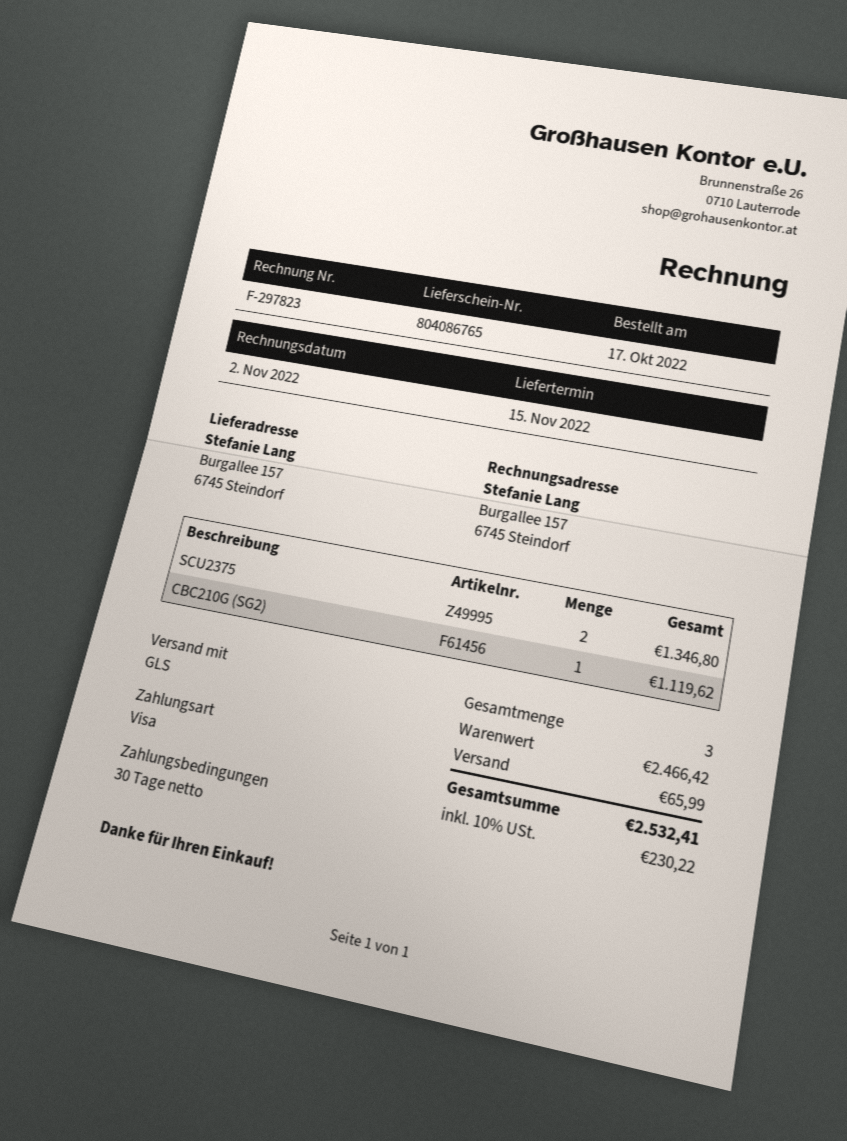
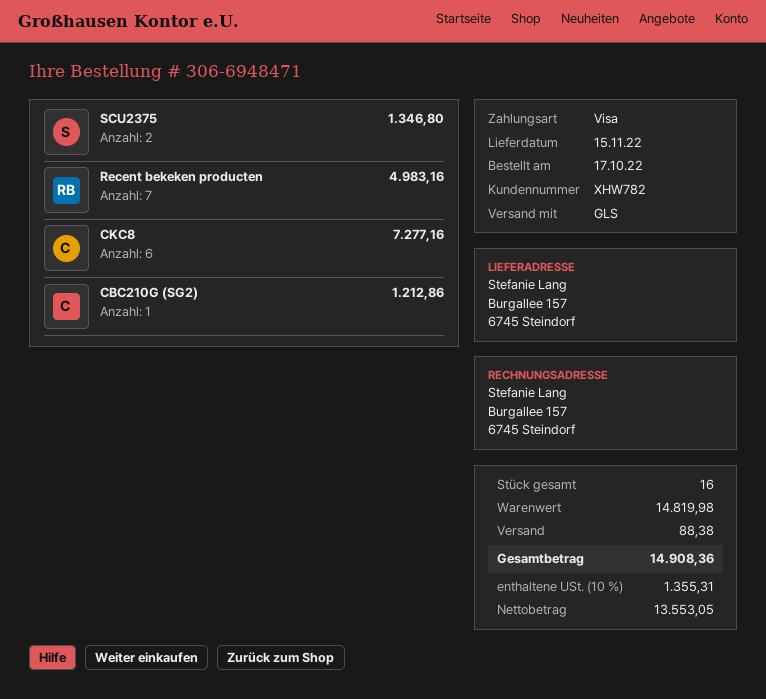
CBC210G (SG2): 1 for 1119.62 -> 1 for 1212.86
Recent bekeken producten: none -> 7 for 4983.16
CKC8: none -> 6 for 7277.16
total quantity: 3 -> 16
subtotal: 2466.42 -> 14819.98
shipping: 65.99 -> 88.38
tax: 10% = 230.22 -> 10% = 1355.31
total: 2532.41 -> 14908.36

